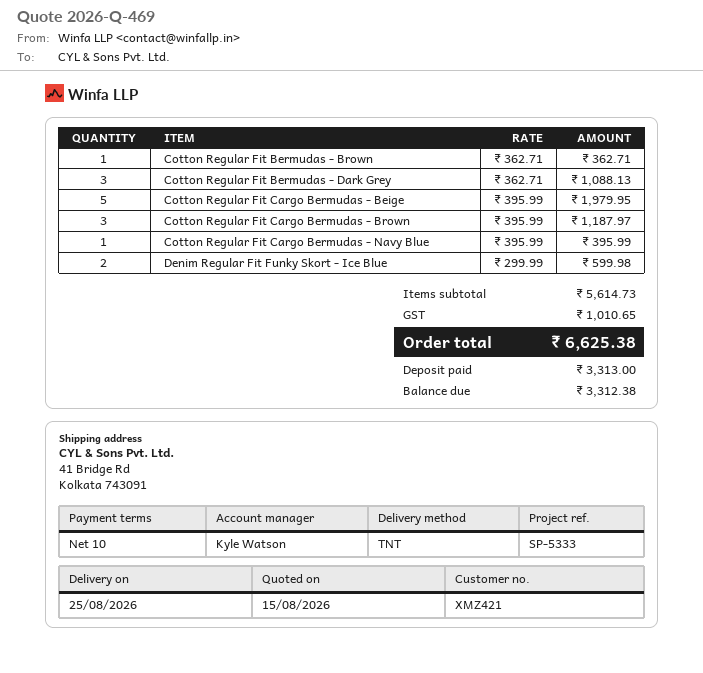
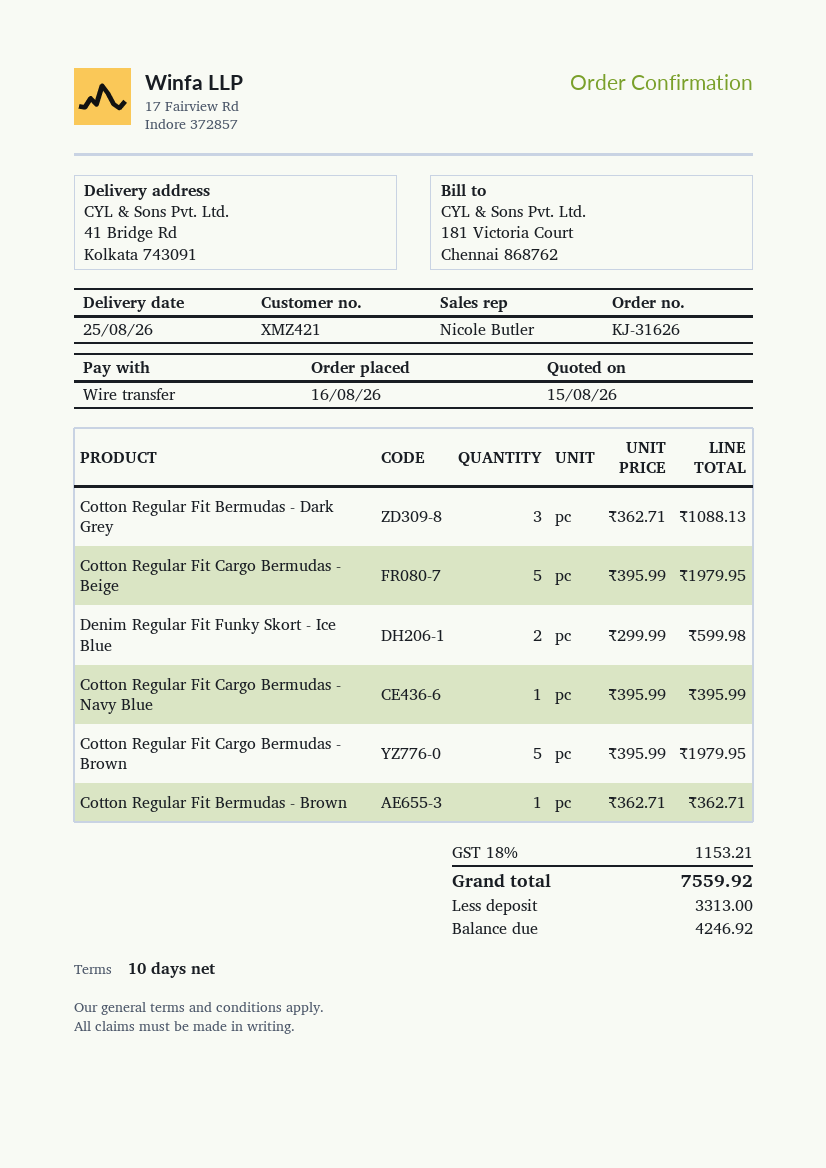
sales rep: Kyle Watson -> Nicole Butler
Cotton Regular Fit Cargo Bermudas - Brown: 3 x 395.99 = 1187.97 -> 5 x 395.99 = 1979.95
tax: 1010.65 -> 1153.21
total: 6625.38 -> 7559.92
balance: 3312.38 -> 4246.92

